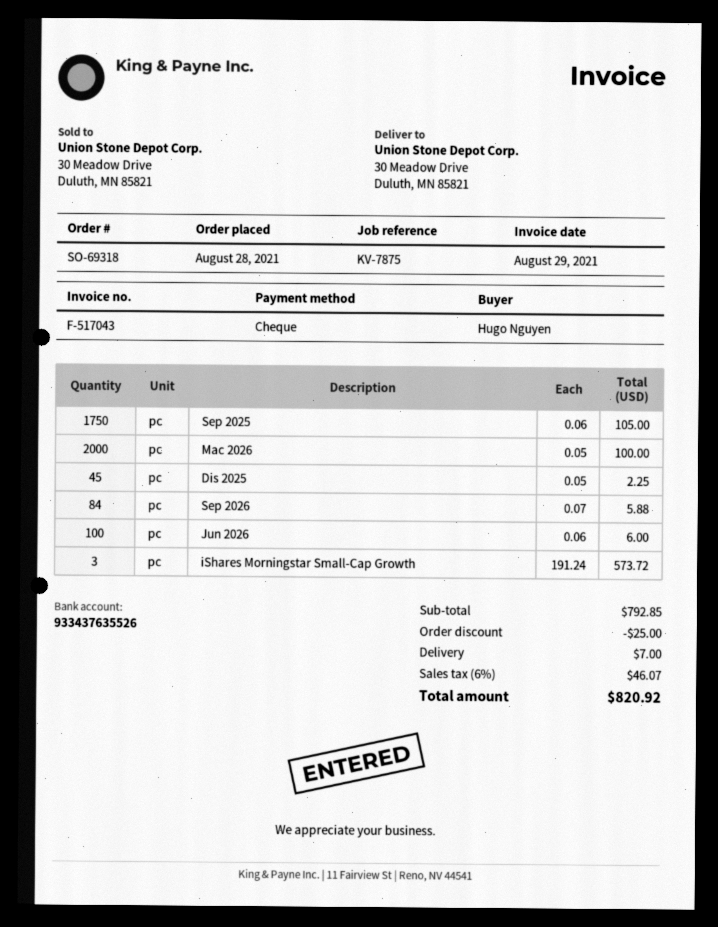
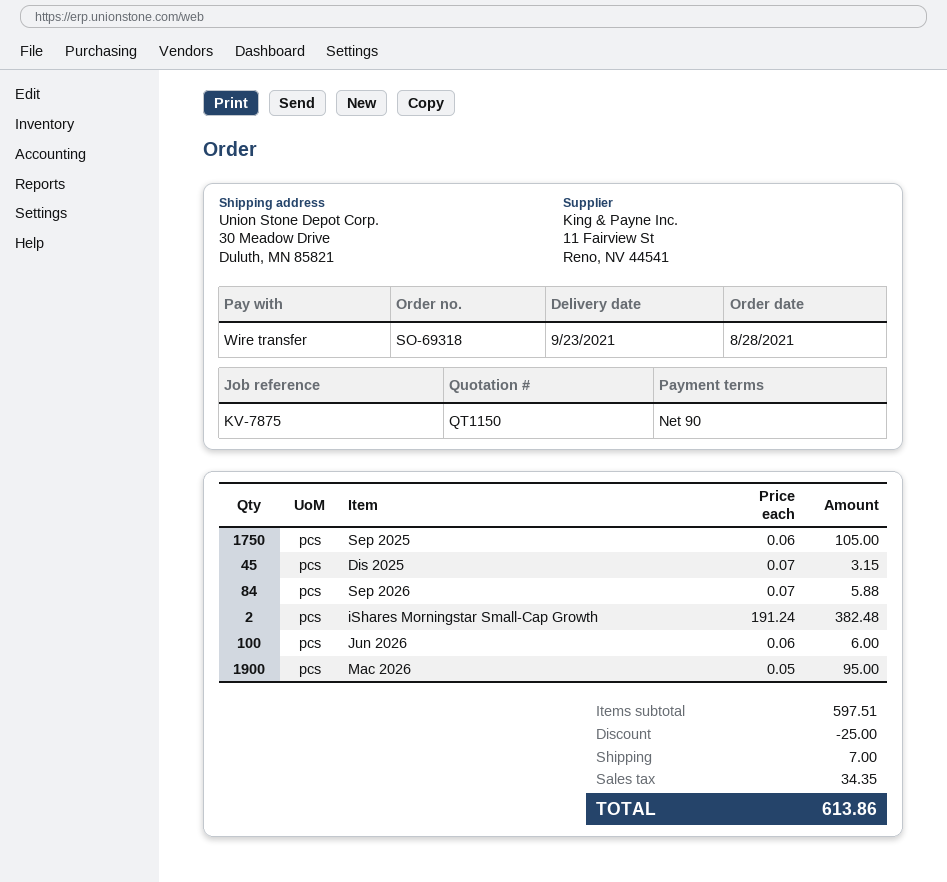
payment method: cheque -> bank transfer
Mac 2026: 2000 x 0.05 = 100.00 -> 1900 x 0.05 = 95.00
Dis 2025: 45 x 0.05 = 2.25 -> 45 x 0.07 = 3.15
iShares Morningstar Small-Cap Growth: 3 x 191.24 = 573.72 -> 2 x 191.24 = 382.48
subtotal: 792.85 -> 597.51
tax: 46.07 -> 34.35
total: 820.92 -> 613.86

